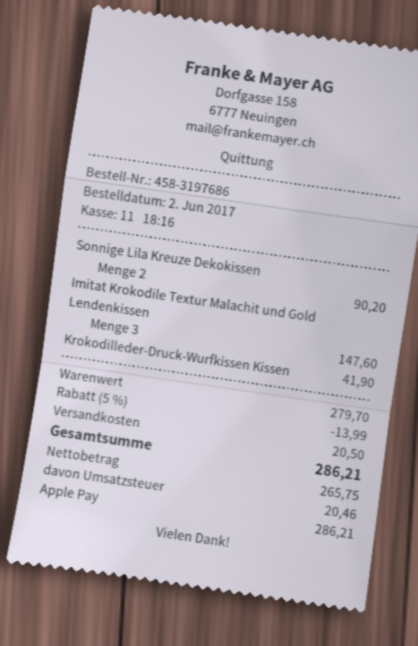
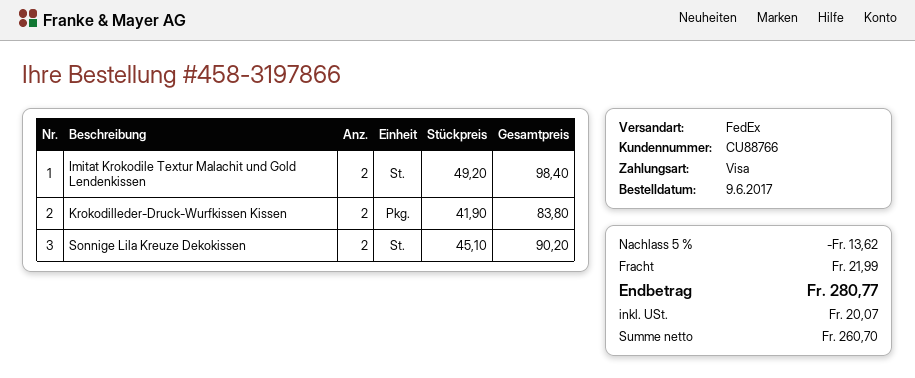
order number: 458-3197686 -> 458-3197866
order date: 2017-06-02 -> 2017-06-09
payment method: Apple Pay -> Visa
Imitat Krokodile Textur Malachit und Gold Lendenkissen: 3 for 147.60 -> 2 for 98.40
Krokodilleder-Druck-Wurfkissen Kissen: 1 for 41.90 -> 2 for 83.80
discount: 5% = 13.99 -> 5% = 13.62
shipping: 20.50 -> 21.99
net: 265.75 -> 260.70
tax: 20.46 -> 20.07
total: 286.21 -> 280.77

